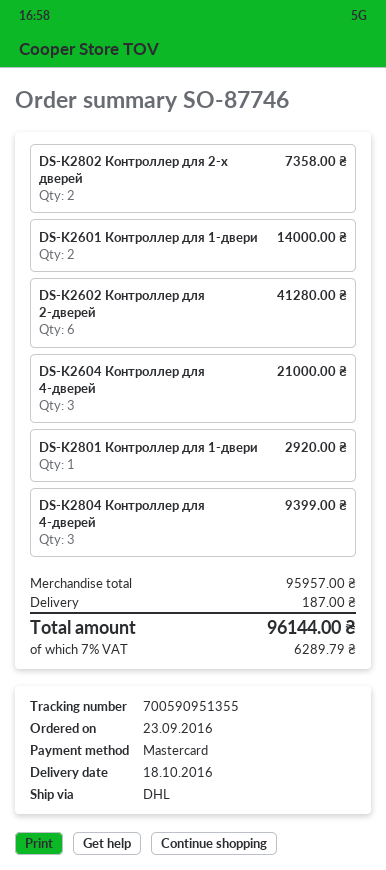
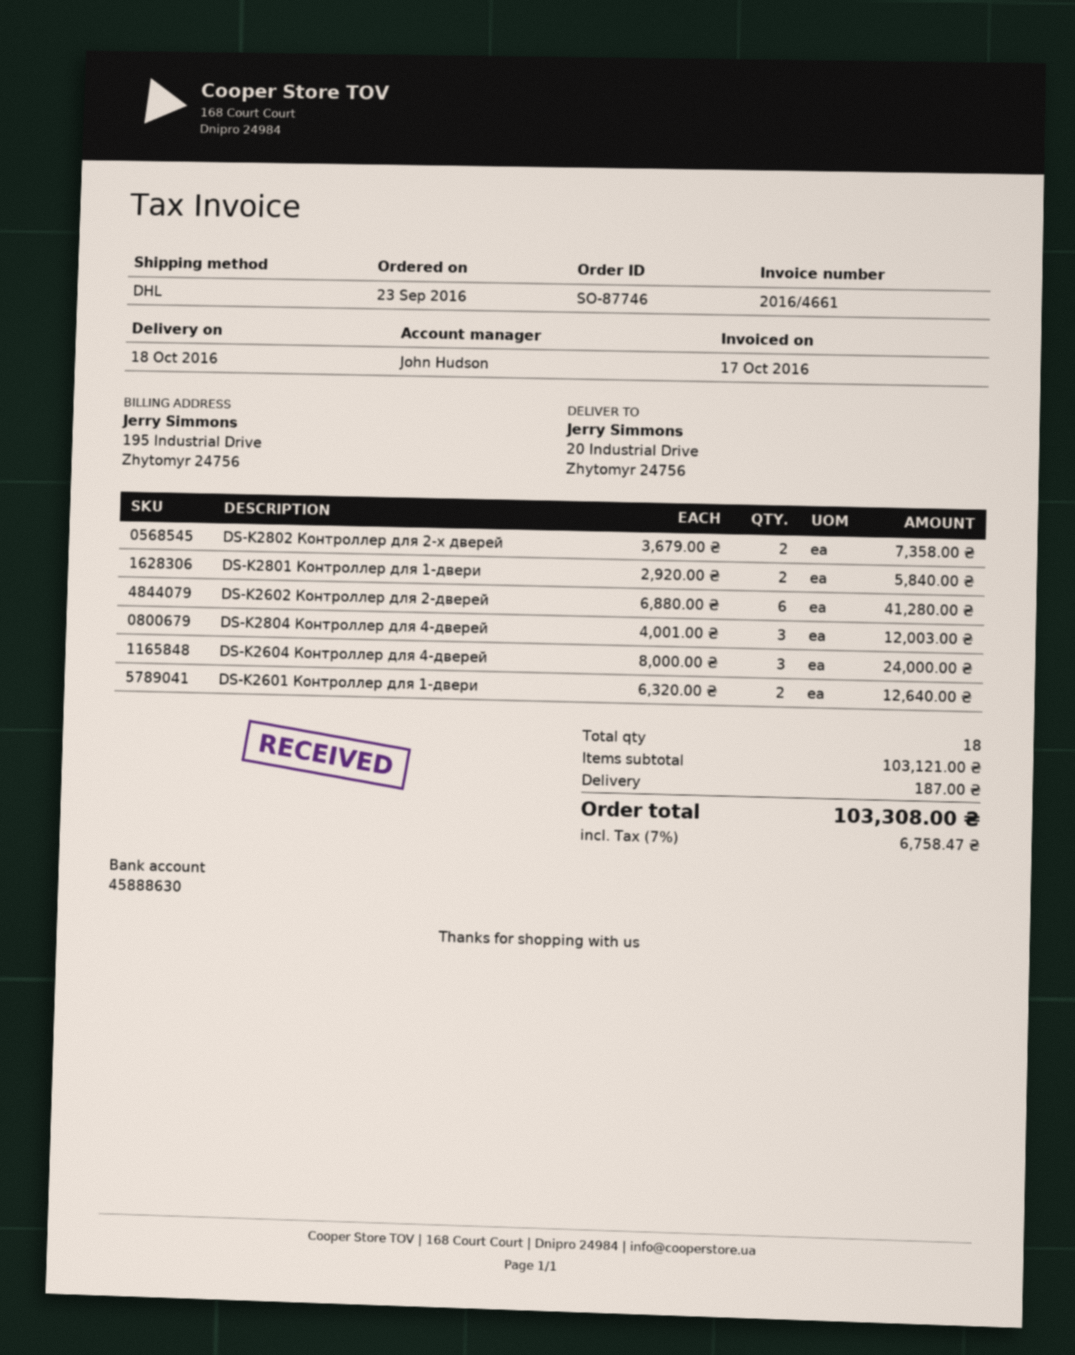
DS-K2601 Контроллер для 1-двери: 2 for 14000.00 -> 2 for 12640.00
DS-K2604 Контроллер для 4-дверей: 3 for 21000.00 -> 3 for 24000.00
DS-K2801 Контроллер для 1-двери: 1 for 2920.00 -> 2 for 5840.00
DS-K2804 Контроллер для 4-дверей: 3 for 9399.00 -> 3 for 12003.00
subtotal: 95957.00 -> 103121.00
tax: 7% = 6289.79 -> 7% = 6758.47
total: 96144.00 -> 103308.00

